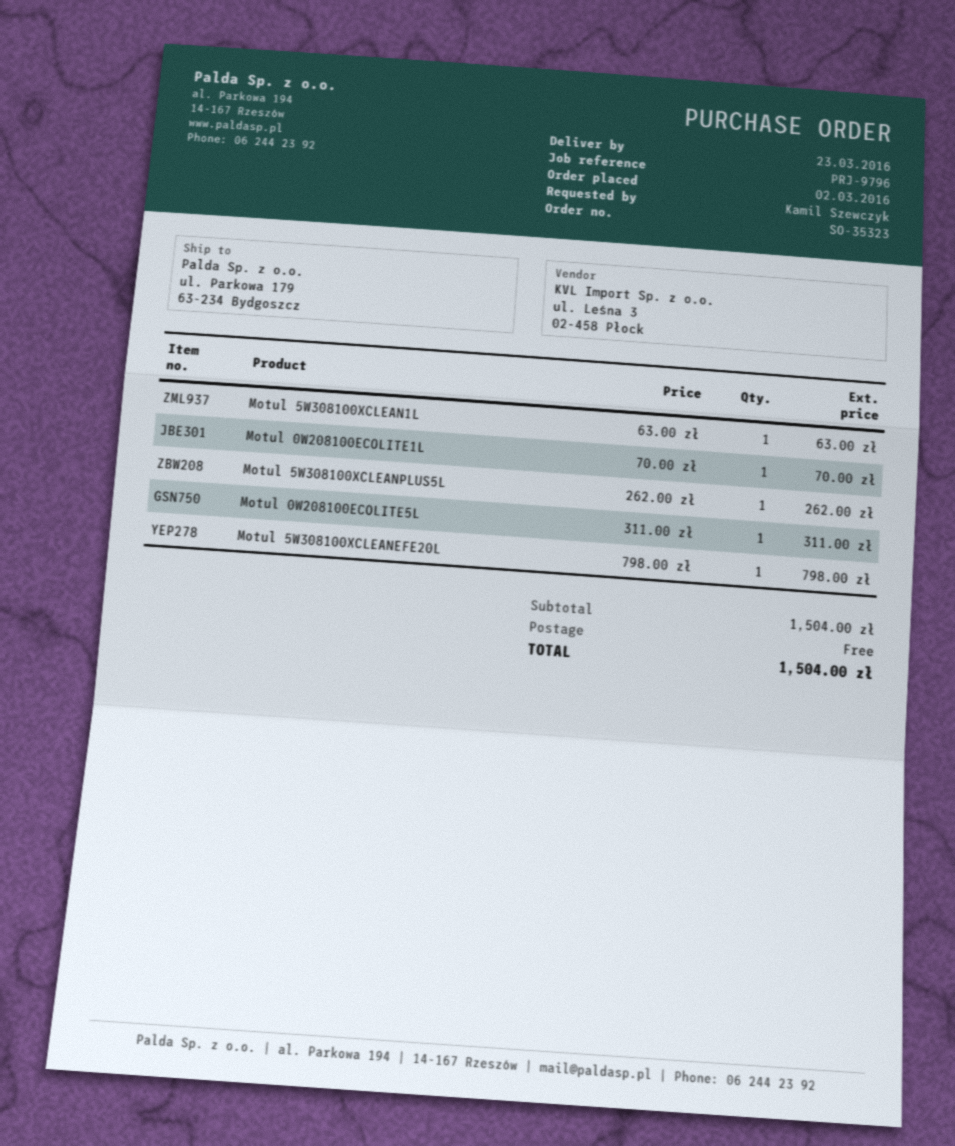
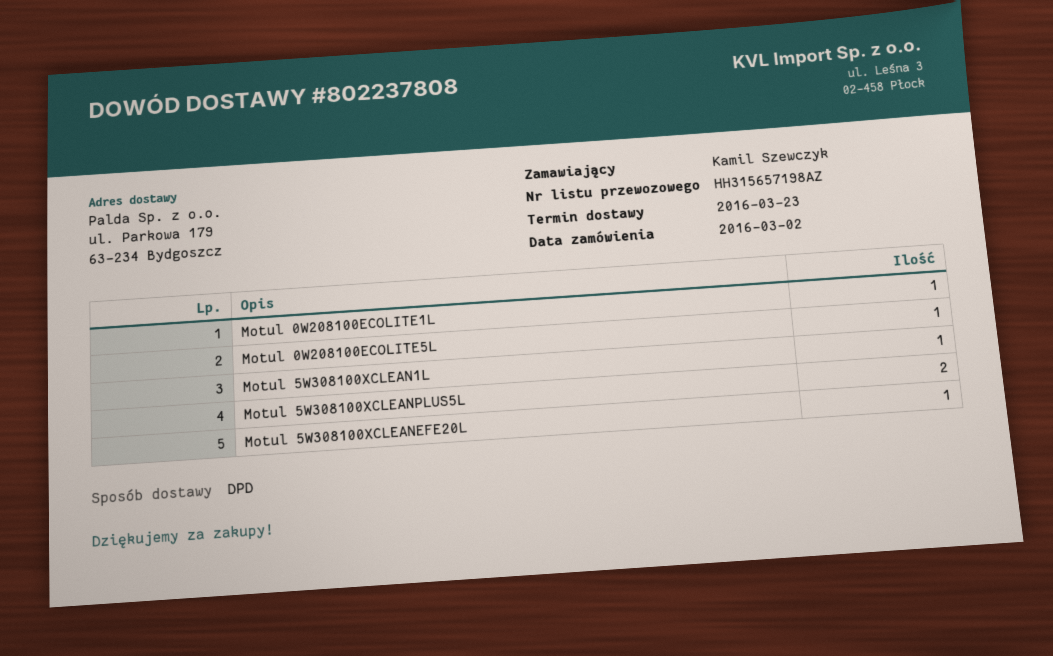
Motul 5W308100XCLEANPLUS5L: 1 -> 2

